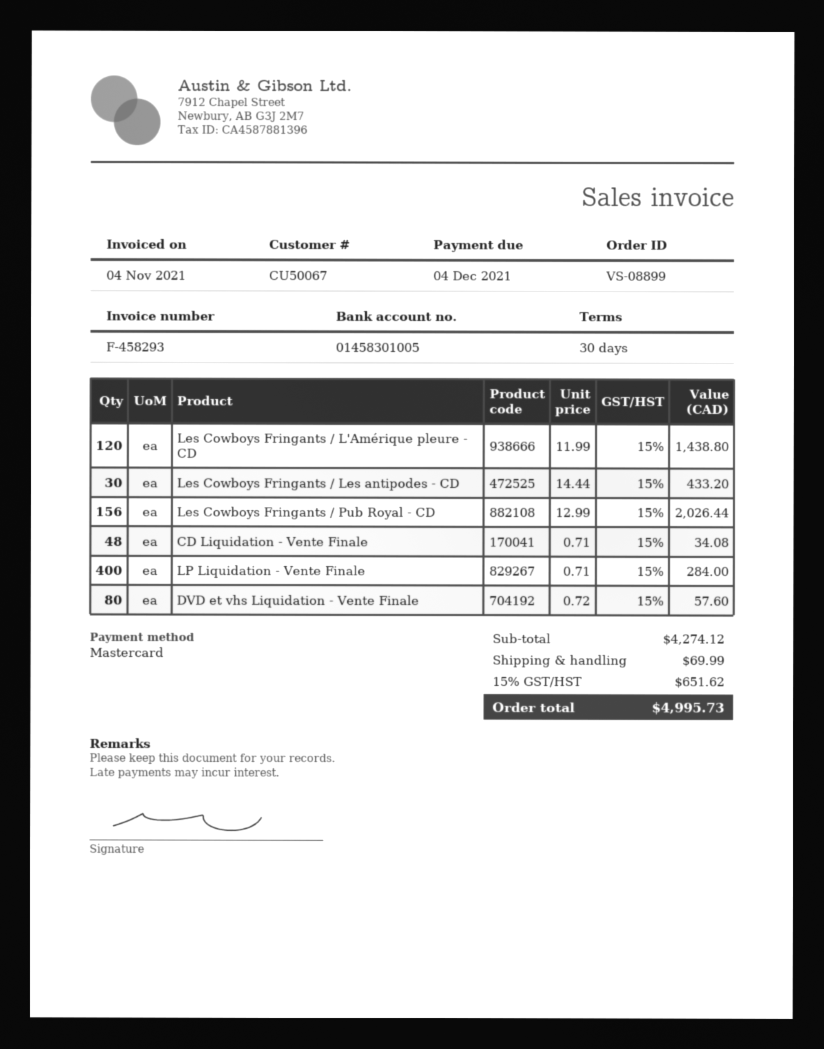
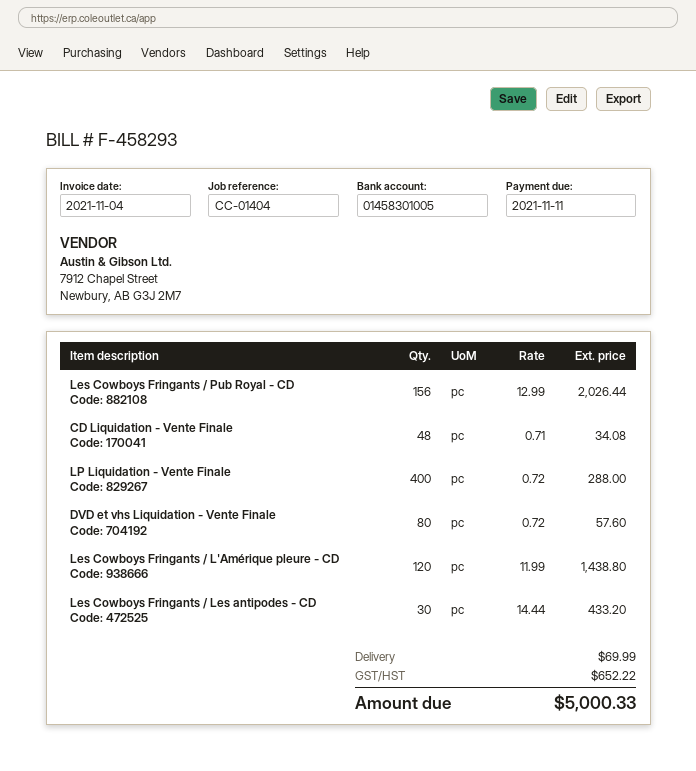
due date: 2021-12-04 -> 2021-11-11
LP Liquidation - Vente Finale: 400 x 0.71 = 284.00 -> 400 x 0.72 = 288.00
tax: 651.62 -> 652.22
total: 4995.73 -> 5000.33

